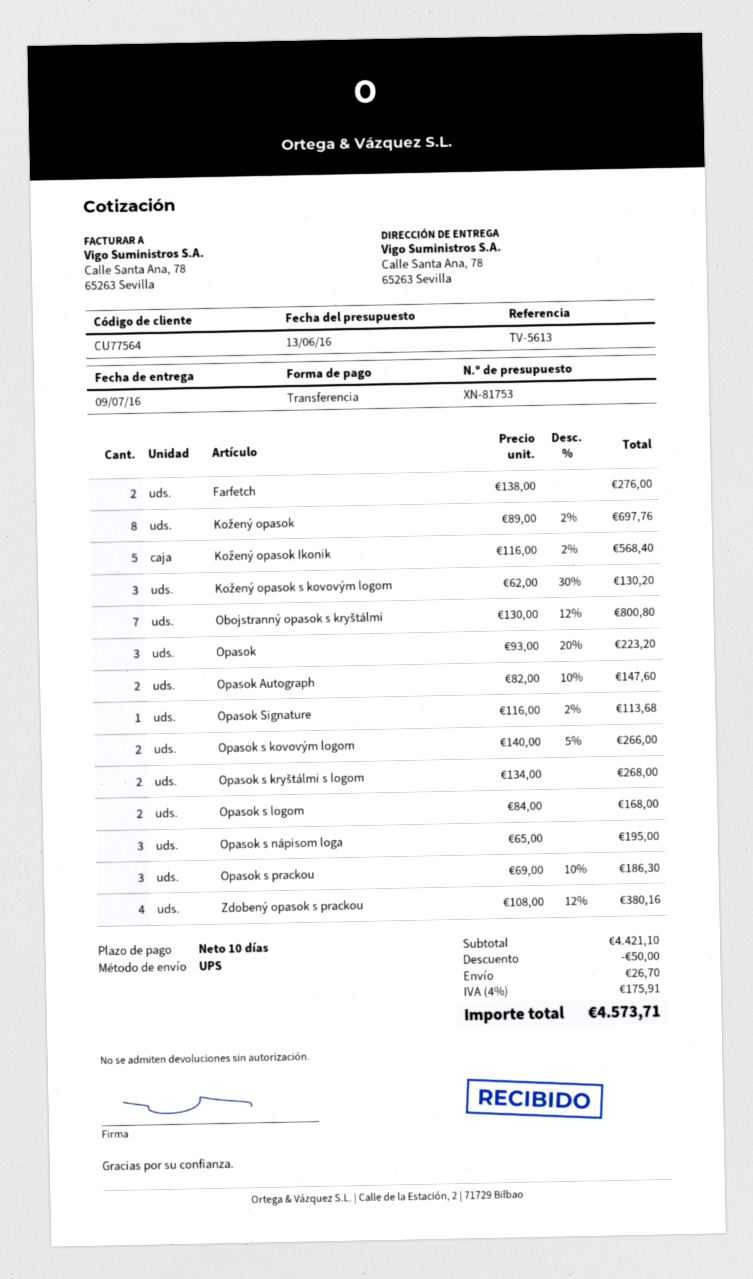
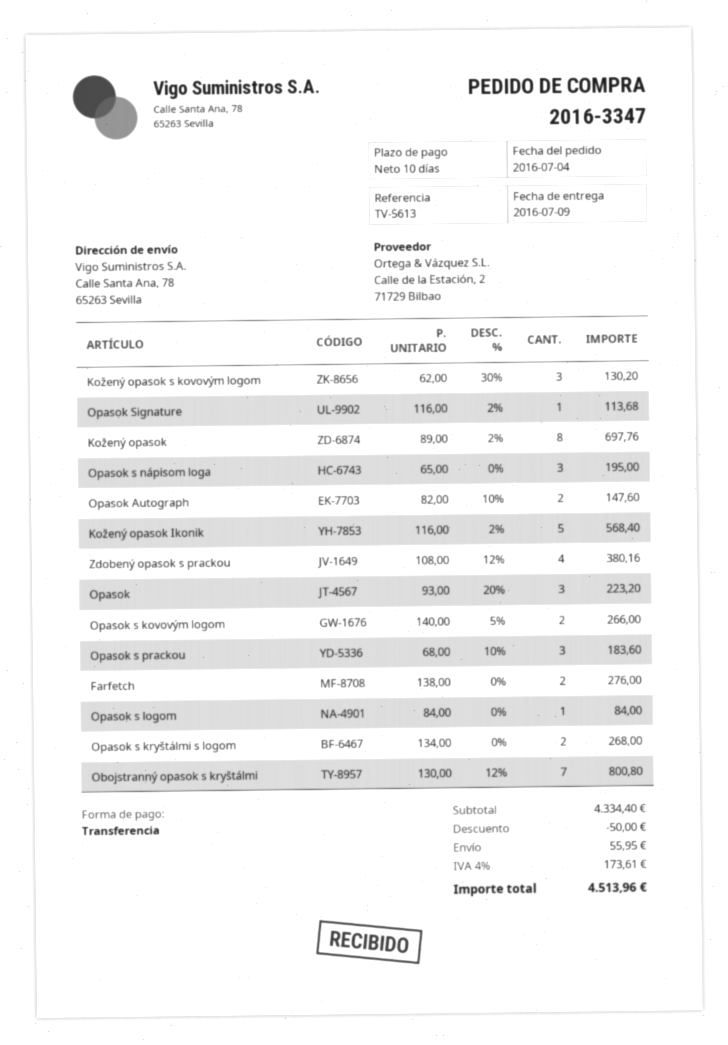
Opasok s logom: 2 x 84.00 = 168.00 -> 1 x 84.00 = 84.00
Opasok s prackou: 3 x 69.00 - 10% = 186.30 -> 3 x 68.00 - 10% = 183.60
subtotal: 4421.10 -> 4334.40
shipping: 26.70 -> 55.95
tax: 4% = 175.91 -> 4% = 173.61
total: 4573.71 -> 4513.96

